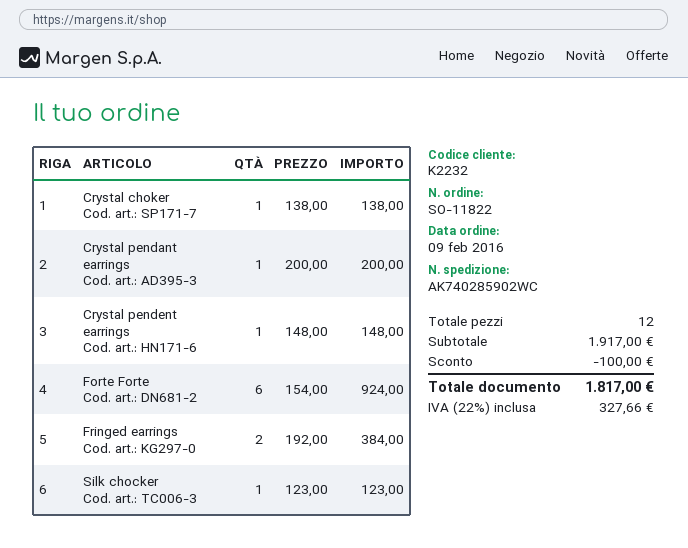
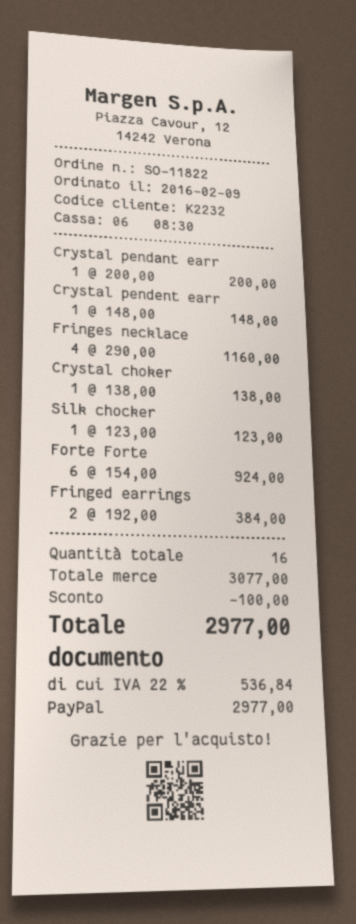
Fringes necklace: none -> 4 x 290.00 = 1160.00
total quantity: 12 -> 16
subtotal: 1917.00 -> 3077.00
tax: 22% = 327.66 -> 22% = 536.84
total: 1817.00 -> 2977.00

